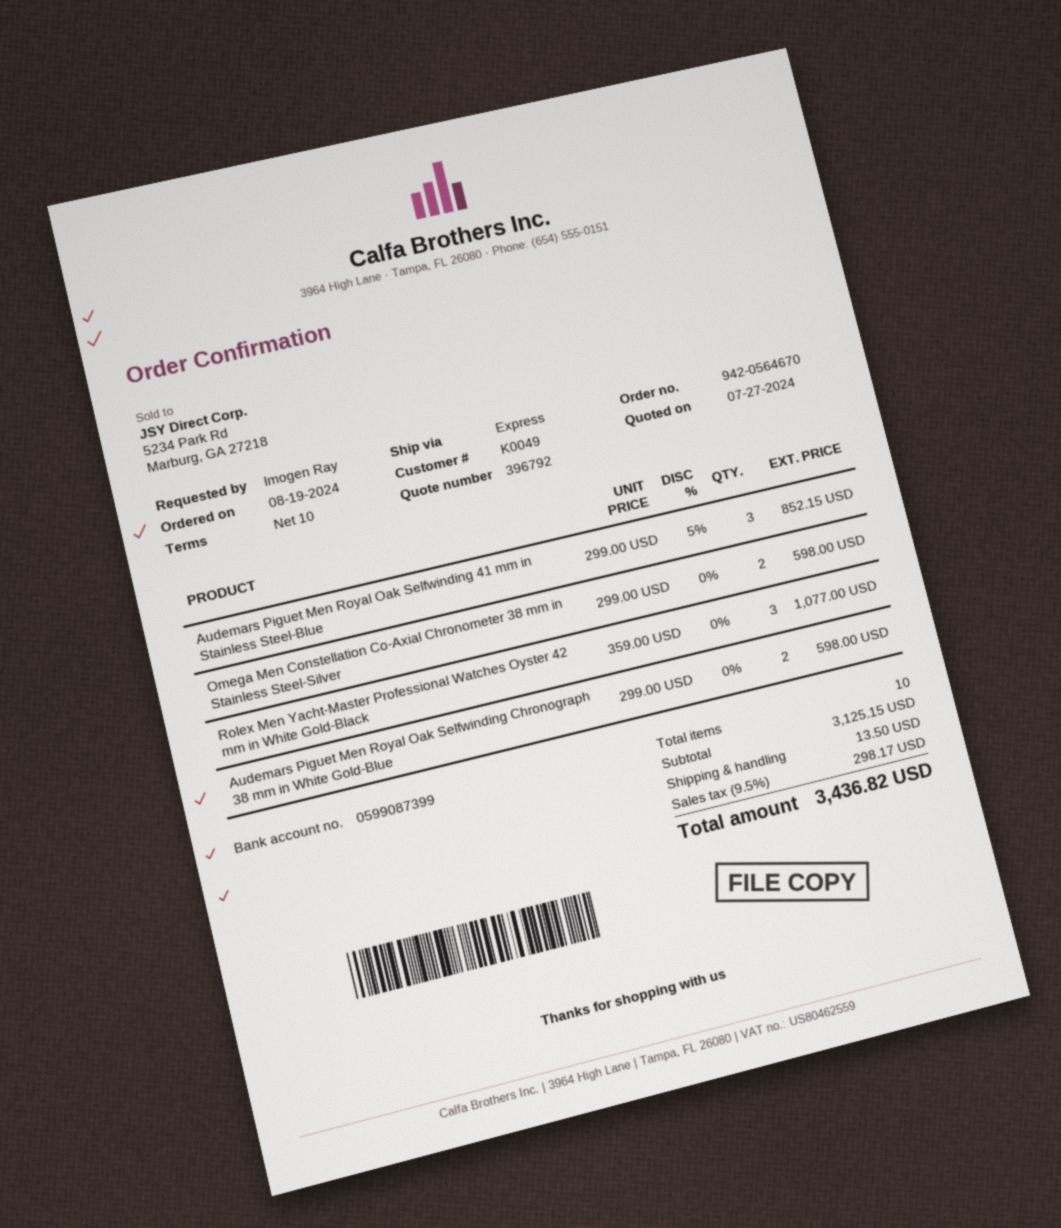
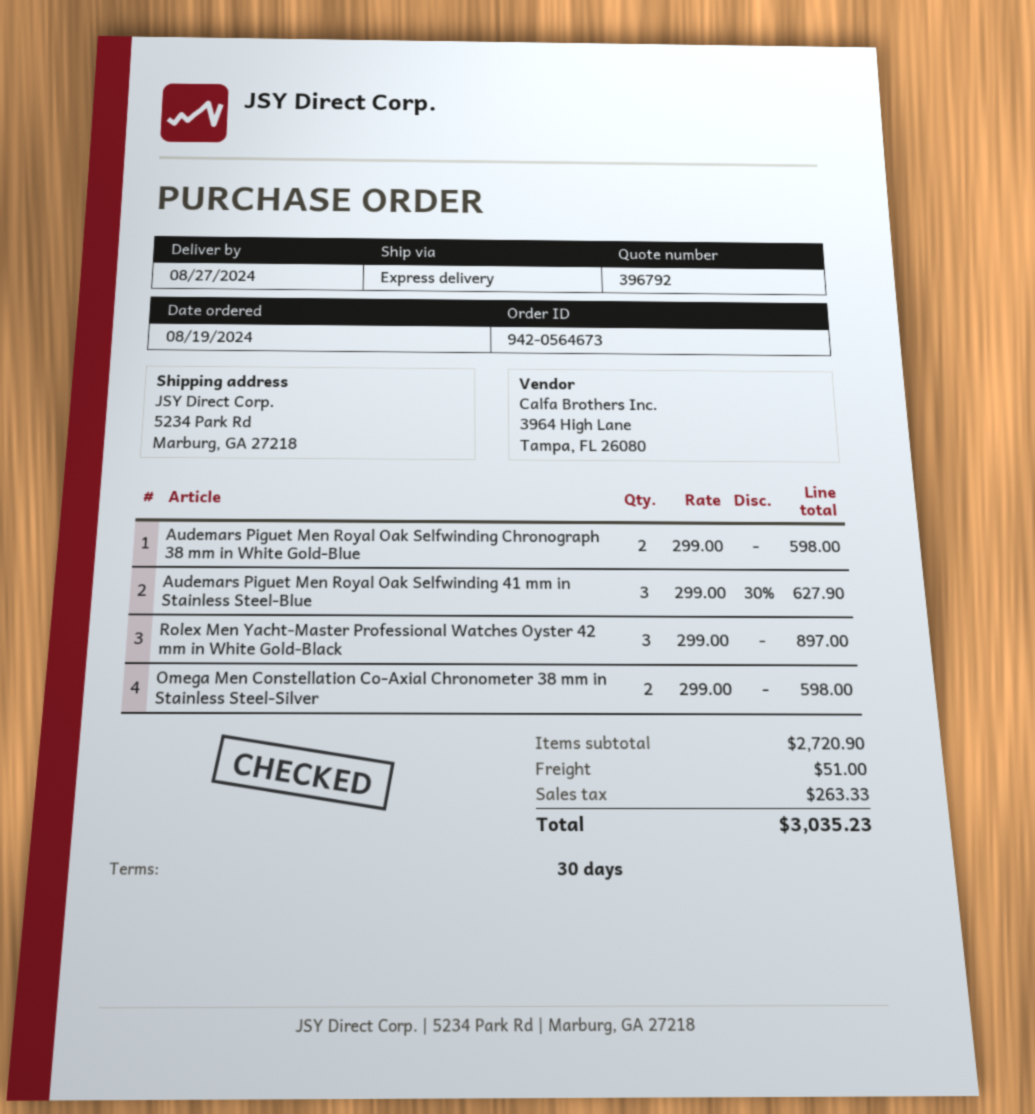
order number: 942-0564670 -> 942-0564673
payment terms: 10 days -> 30 days
Audemars Piguet Men Royal Oak Selfwinding 41 mm in Stainless Steel-Blue: 3 x 299.00 - 5% = 852.15 -> 3 x 299.00 - 30% = 627.90
Rolex Men Yacht-Master Professional Watches Oyster 42 mm in White Gold-Black: 3 x 359.00 = 1077.00 -> 3 x 299.00 = 897.00
subtotal: 3125.15 -> 2720.90
shipping: 13.50 -> 51.00
tax: 298.17 -> 263.33
total: 3436.82 -> 3035.23

